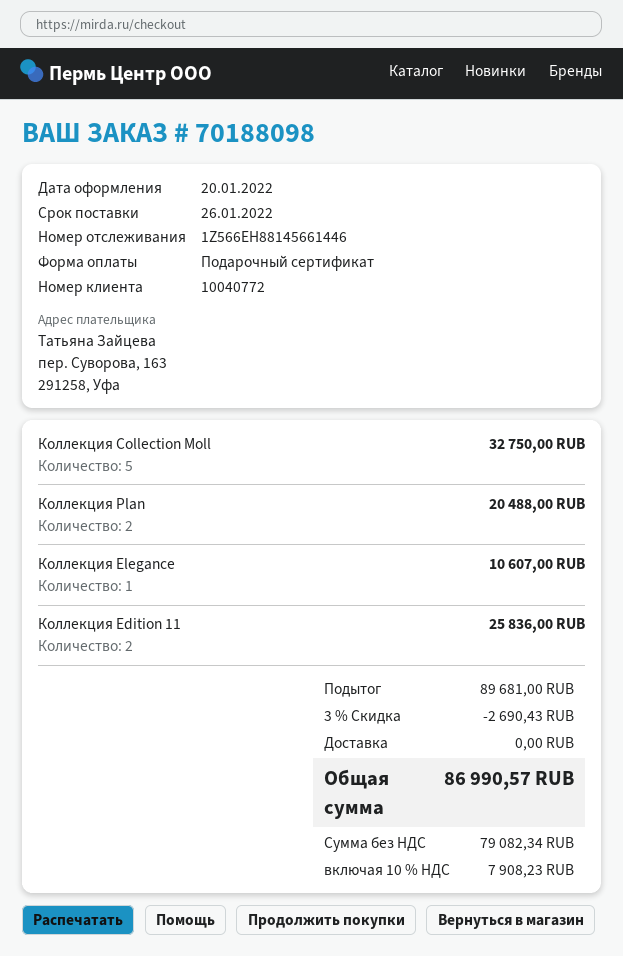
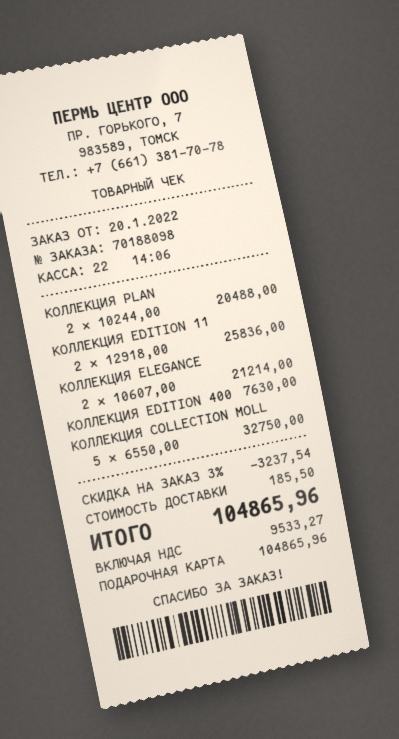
Коллекция Elegance: 1 for 10607.00 -> 2 for 21214.00
КОЛЛЕКЦИЯ EDITION 400: none -> 1 for 7630.00
discount: 3% = 2690.43 -> 3% = 3237.54
shipping: 0.00 -> 185.50
tax: 7908.23 -> 9533.27
total: 86990.57 -> 104865.96

